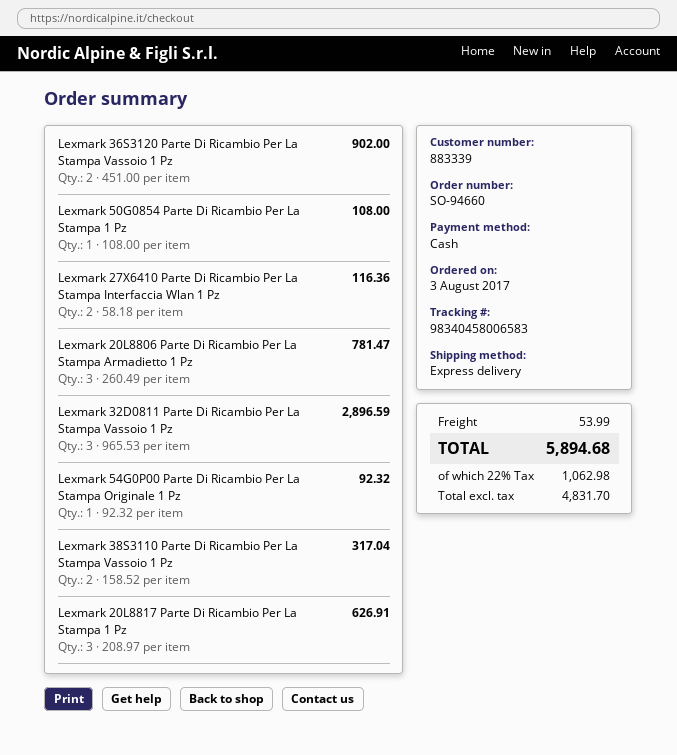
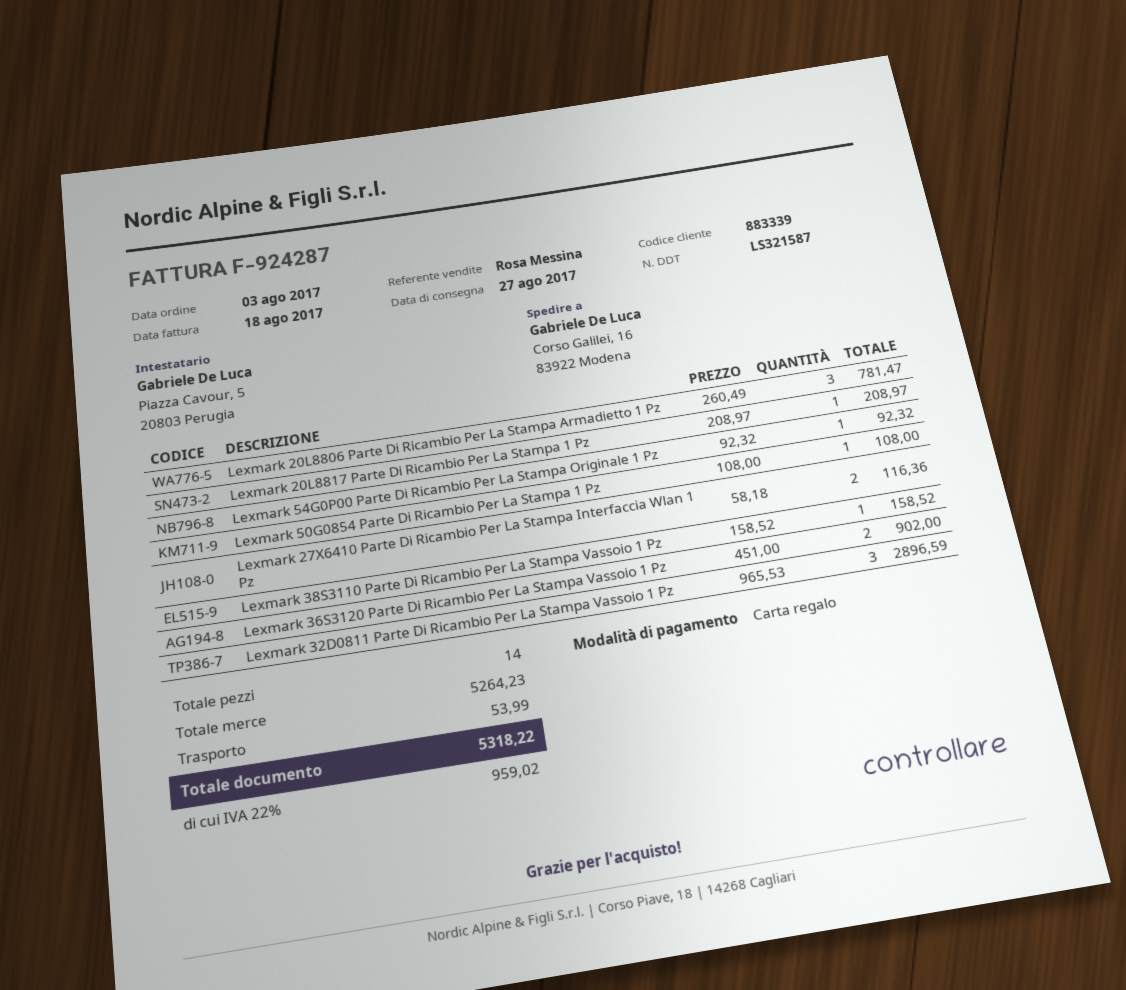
payment method: cash -> gift card
Lexmark 38S3110 Parte Di Ricambio Per La Stampa Vassoio 1 Pz: 2 x 158.52 = 317.04 -> 1 x 158.52 = 158.52
Lexmark 20L8817 Parte Di Ricambio Per La Stampa 1 Pz: 3 x 208.97 = 626.91 -> 1 x 208.97 = 208.97
tax: 22% = 1062.98 -> 22% = 959.02
total: 5894.68 -> 5318.22

